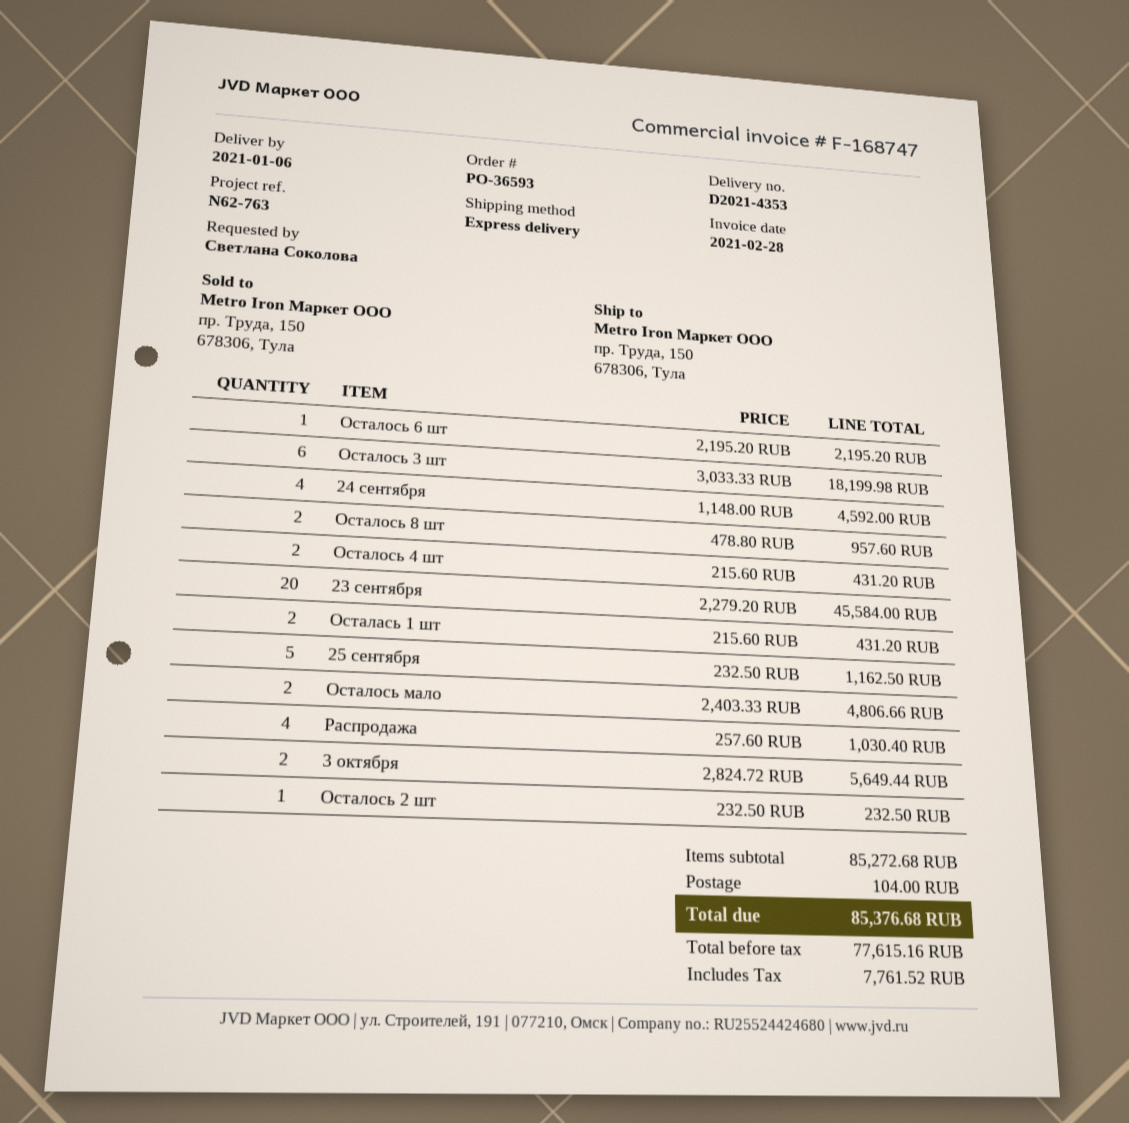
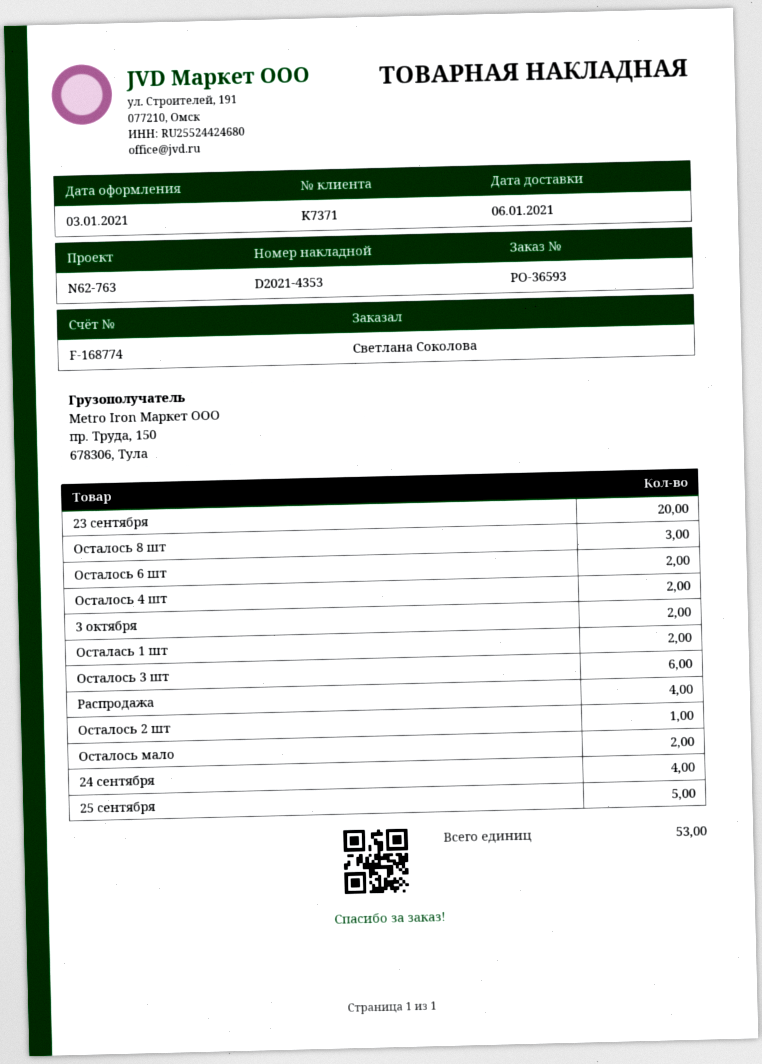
invoice number: F-168747 -> F-168774
Осталось 6 шт: 1 -> 2
Осталось 8 шт: 2 -> 3

